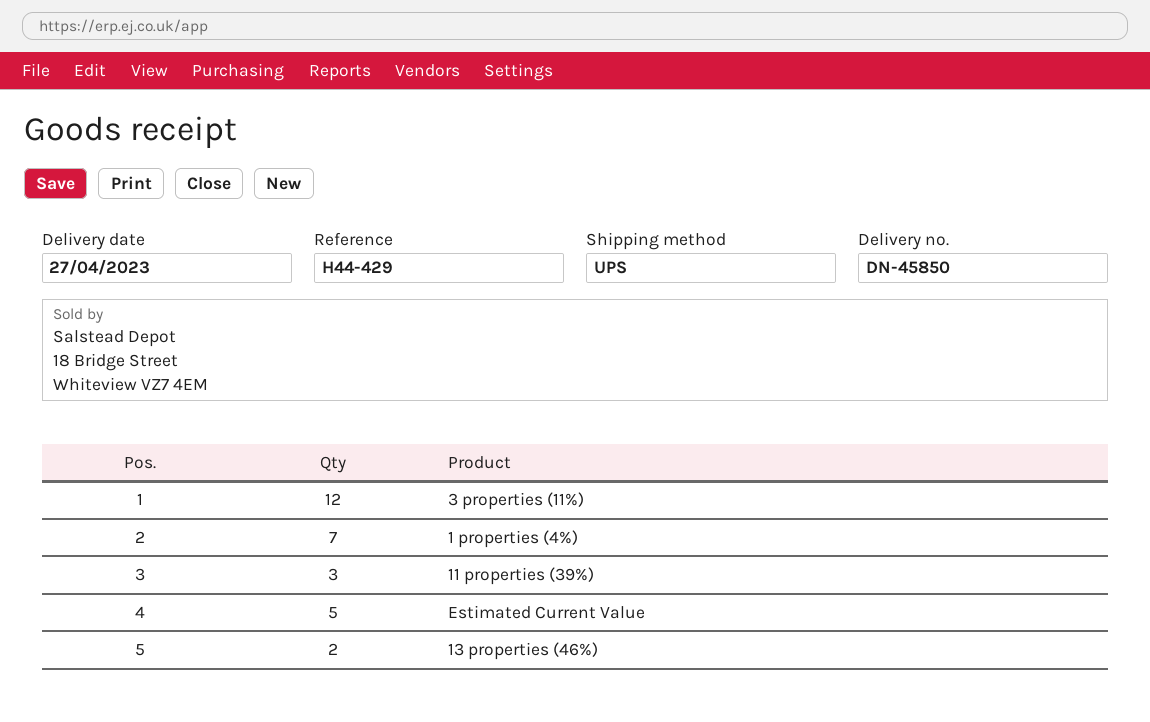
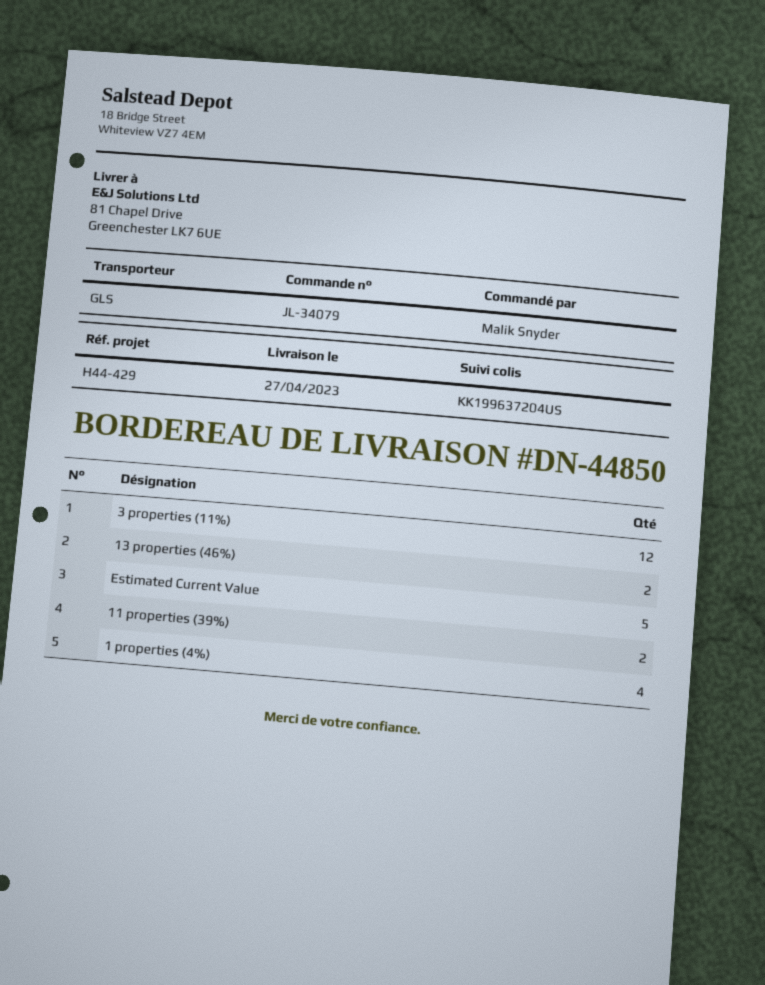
delivery note number: DN-45850 -> DN-44850
shipping method: UPS -> GLS
1 properties (4%): 7 -> 4
11 properties (39%): 3 -> 2

